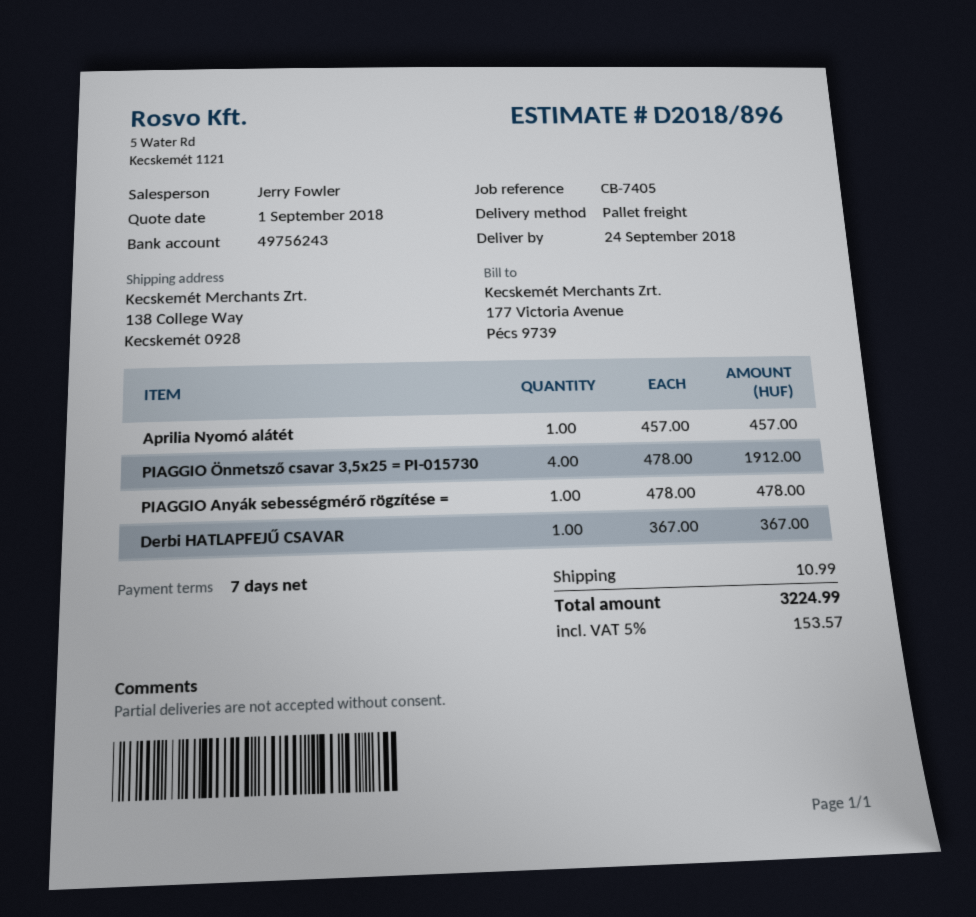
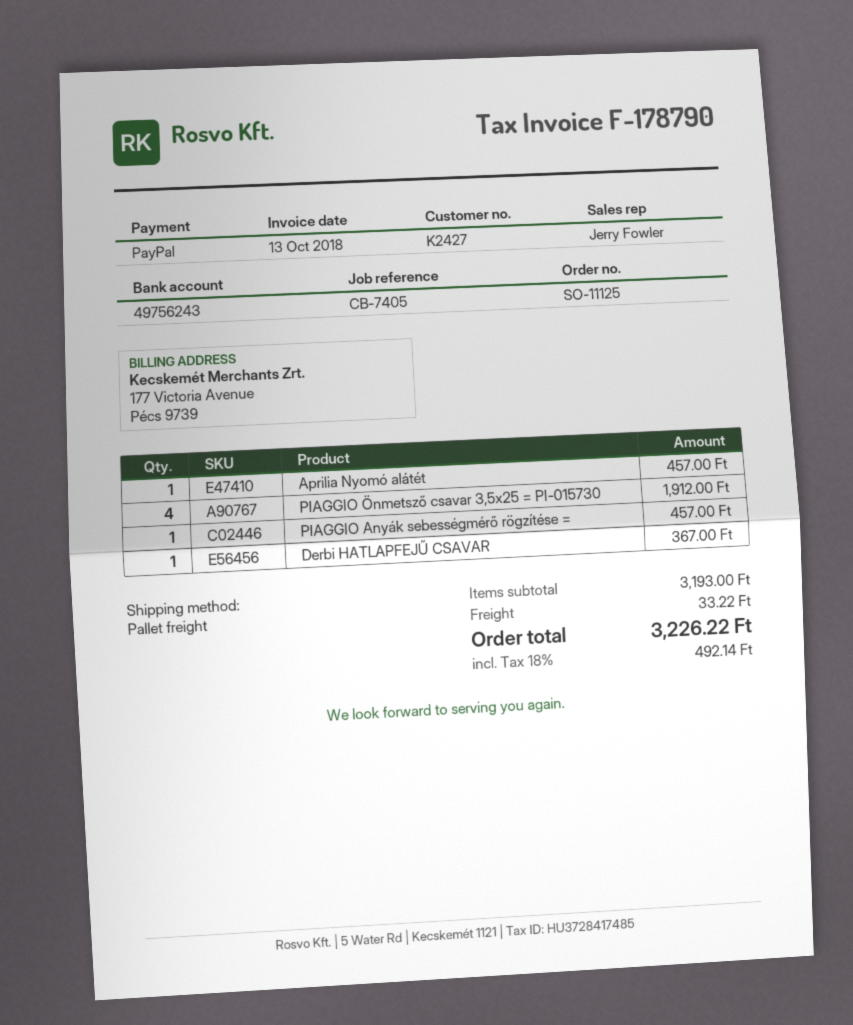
PIAGGIO Anyák sebességmérő rögzítése =: 1 for 478.00 -> 1 for 457.00
shipping: 10.99 -> 33.22
tax: 5% = 153.57 -> 18% = 492.14
total: 3224.99 -> 3226.22

